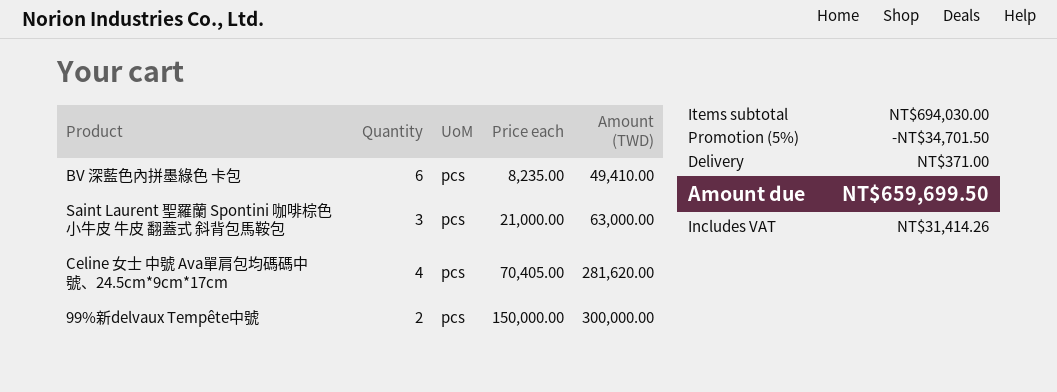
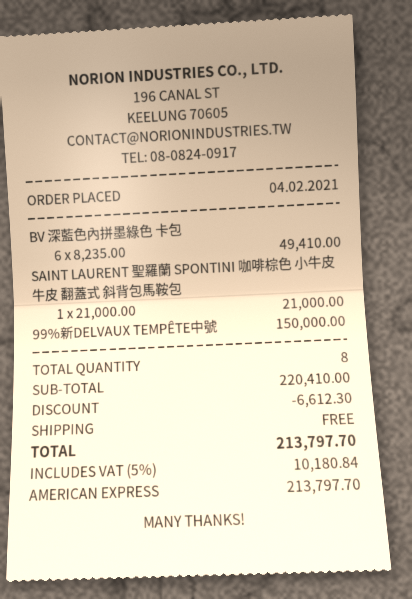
Saint Laurent 聖羅蘭 Spontini 咖啡棕色 小牛皮 牛皮 翻蓋式 斜背包馬鞍包: 3 x 21000.00 = 63000.00 -> 1 x 21000.00 = 21000.00
Celine 女士 中號 Ava單肩包均碼碼中號、24.5cm*9cm*17cm: 4 x 70405.00 = 281620.00 -> none
99%新delvaux Tempête中號: 2 x 150000.00 = 300000.00 -> 1 x 150000.00 = 150000.00
subtotal: 694030.00 -> 220410.00
discount: 34701.50 -> 6612.30
shipping: 371.00 -> 0.00
tax: 31414.26 -> 10180.84
total: 659699.50 -> 213797.70

